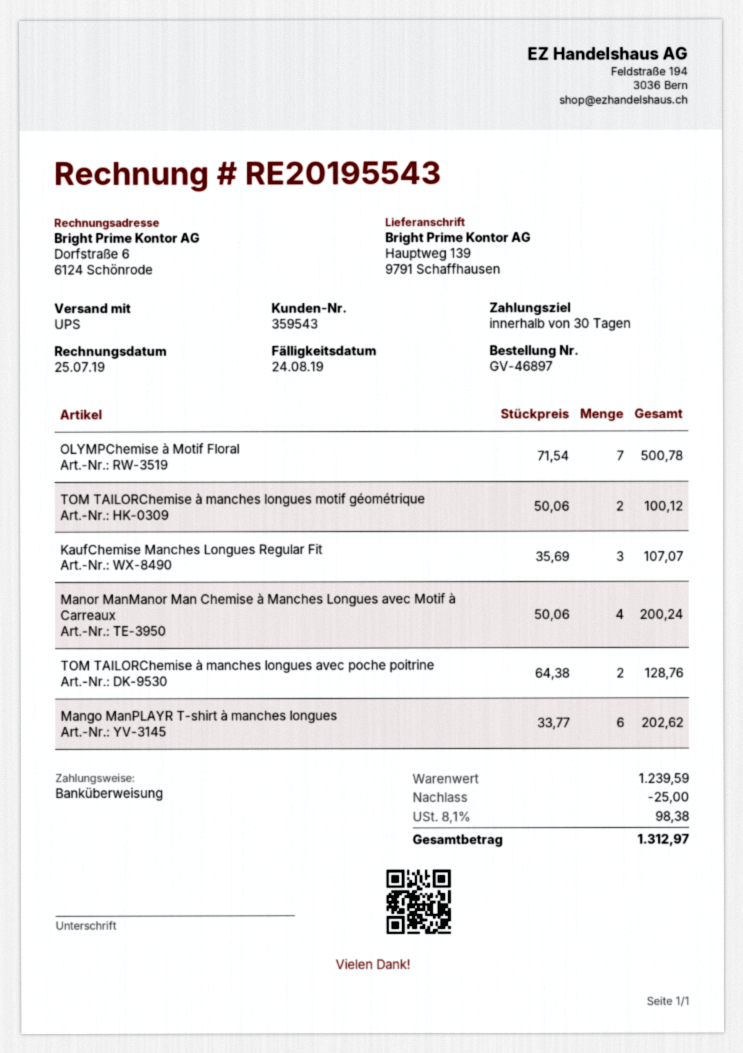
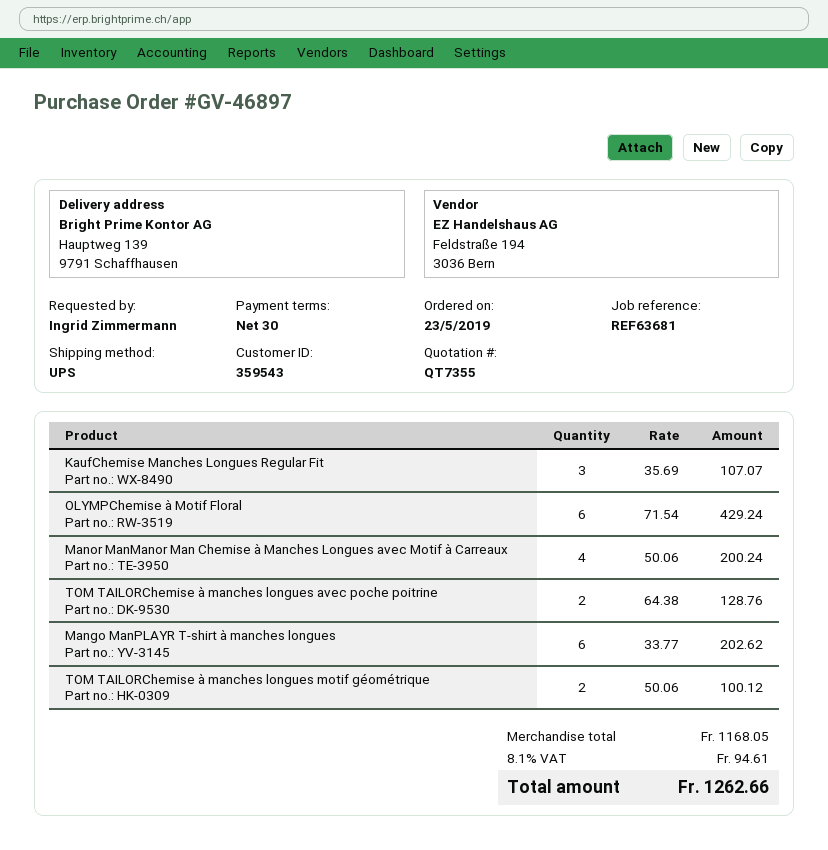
OLYMPChemise à Motif Floral: 7 x 71.54 = 500.78 -> 6 x 71.54 = 429.24
subtotal: 1239.59 -> 1168.05
discount: 25.00 -> none
tax: 8.1% = 98.38 -> 8.1% = 94.61
total: 1312.97 -> 1262.66

